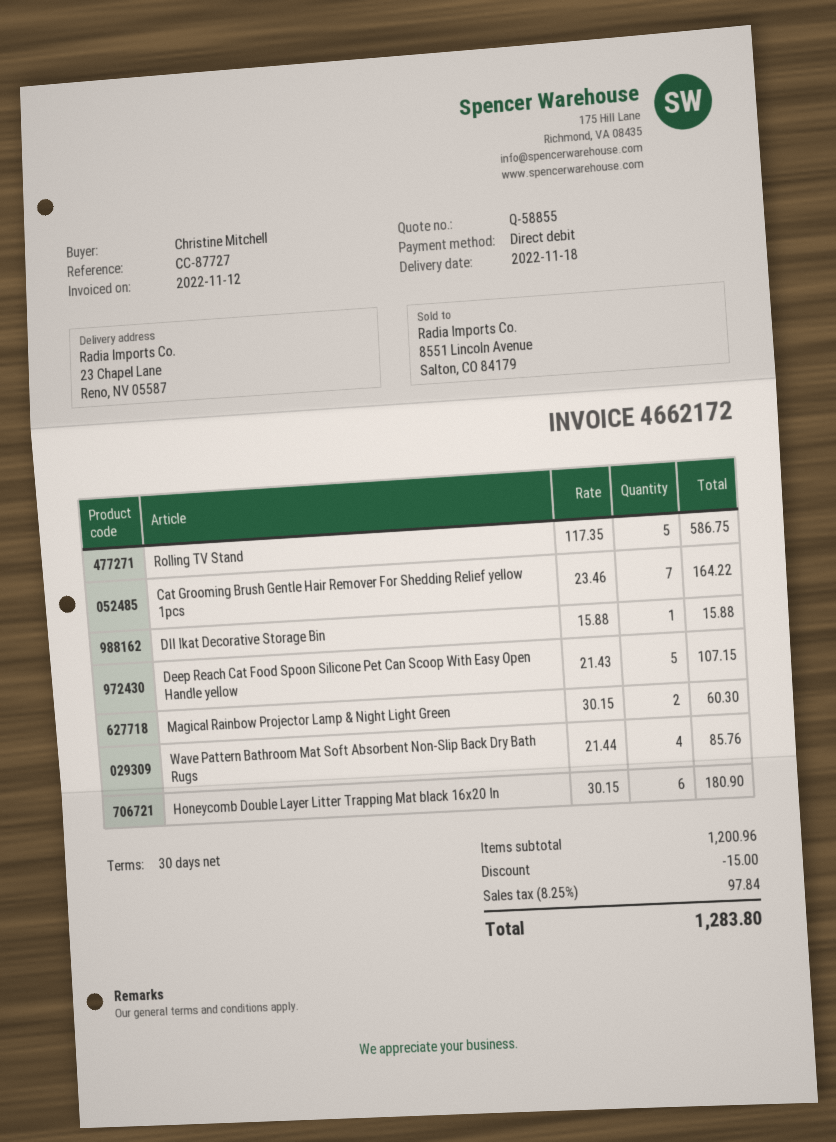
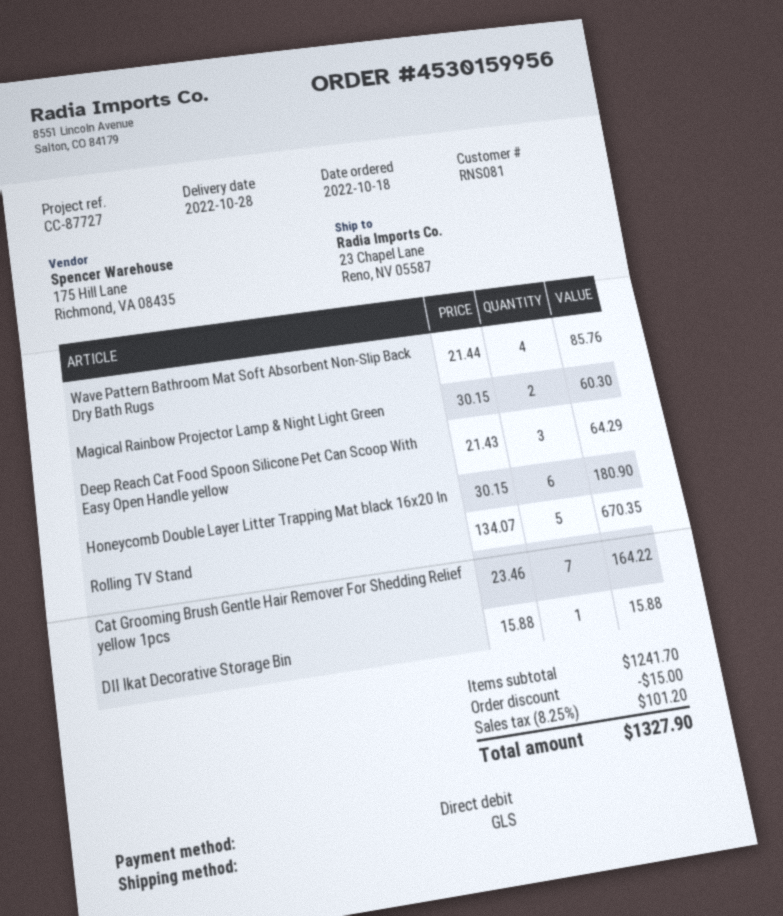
delivery date: 2022-11-18 -> 2022-10-28
Rolling TV Stand: 5 x 117.35 = 586.75 -> 5 x 134.07 = 670.35
Deep Reach Cat Food Spoon Silicone Pet Can Scoop With Easy Open Handle yellow: 5 x 21.43 = 107.15 -> 3 x 21.43 = 64.29
subtotal: 1200.96 -> 1241.70
tax: 8.25% = 97.84 -> 8.25% = 101.20
total: 1283.80 -> 1327.90

